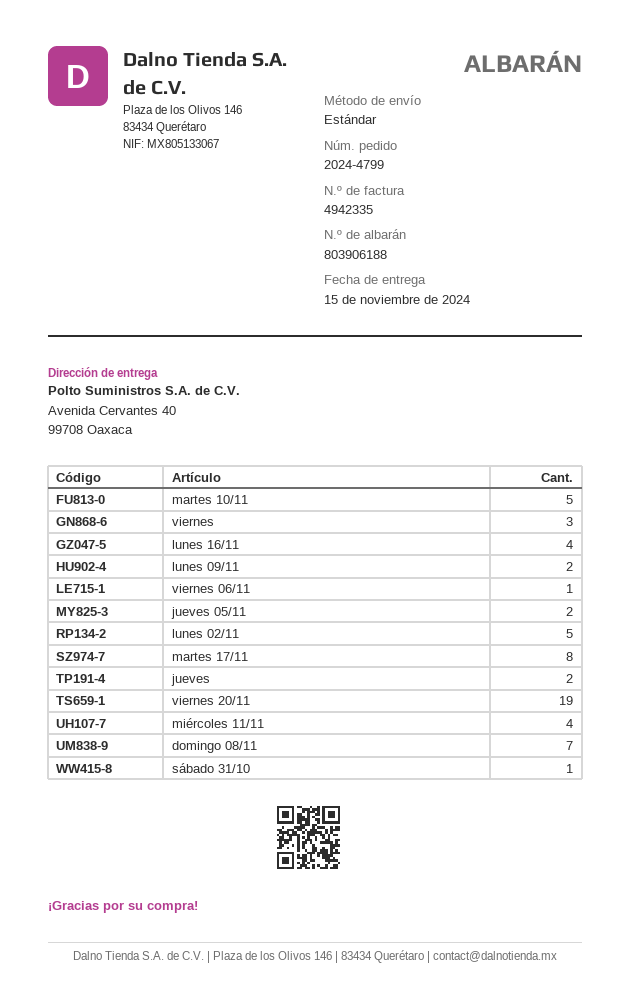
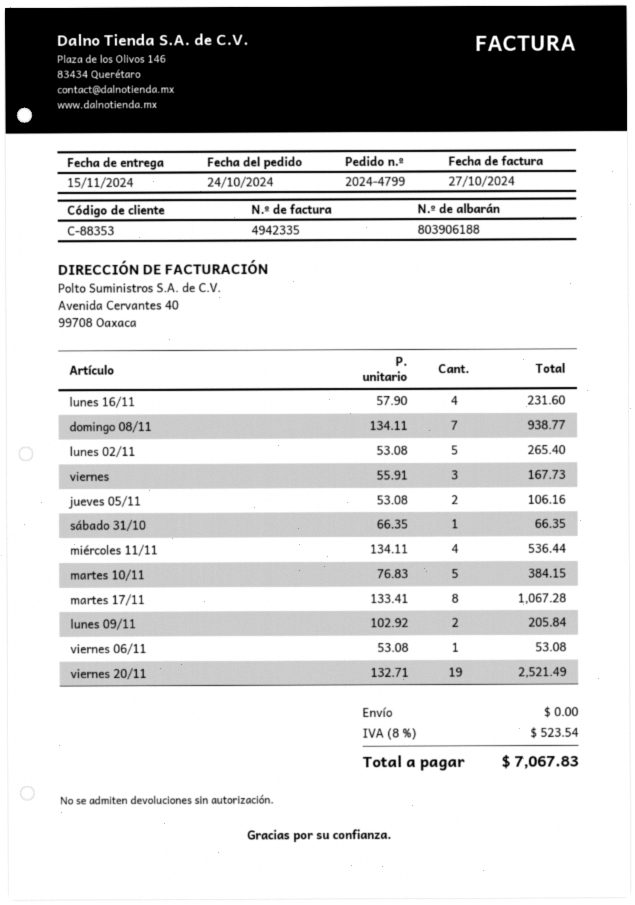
jueves: 2 -> none

